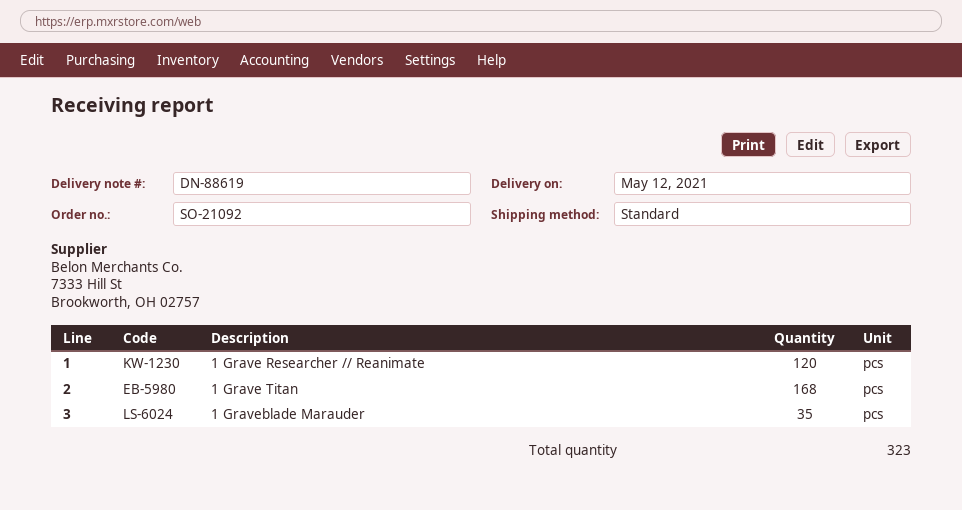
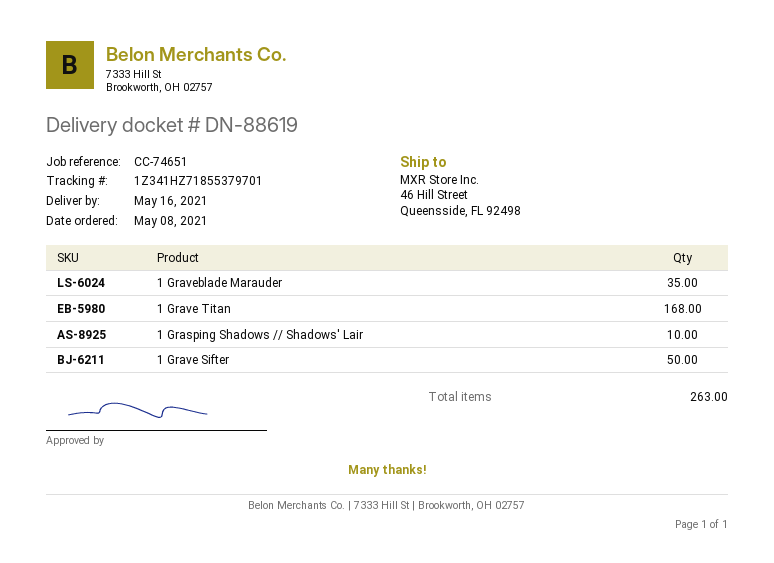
delivery date: 2021-05-12 -> 2021-05-16
1 Grave Researcher // Reanimate: 120 -> none
1 Grasping Shadows // Shadows' Lair: none -> 10
1 Grave Sifter: none -> 50
total quantity: 323 -> 263

